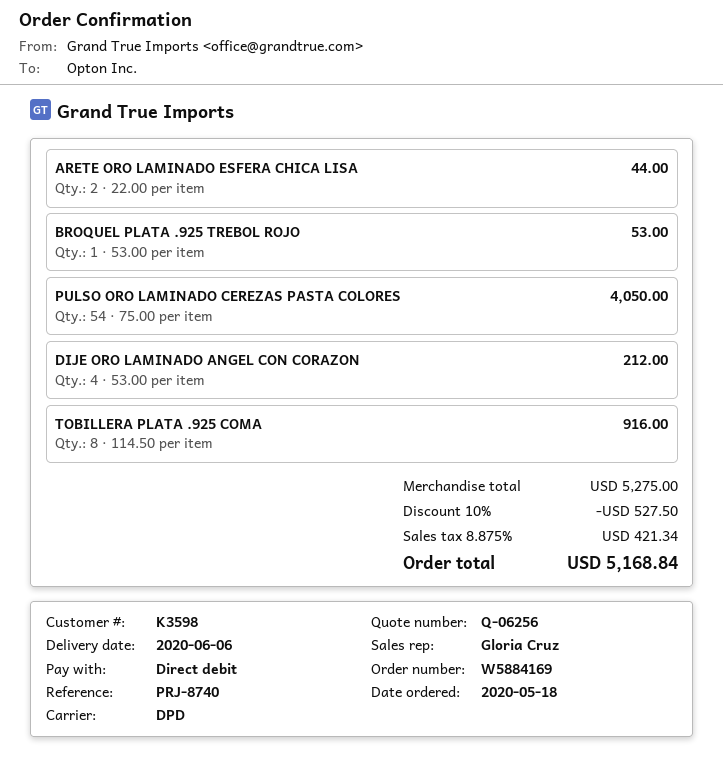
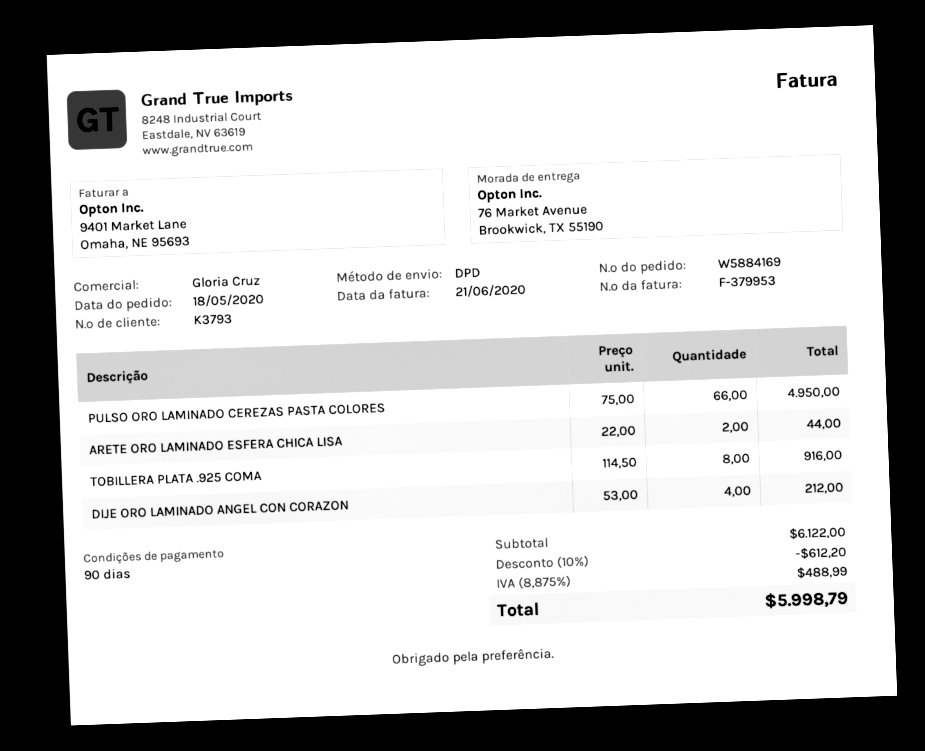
customer number: K3598 -> K3793
BROQUEL PLATA .925 TREBOL ROJO: 1 x 53.00 = 53.00 -> none
PULSO ORO LAMINADO CEREZAS PASTA COLORES: 54 x 75.00 = 4050.00 -> 66 x 75.00 = 4950.00
subtotal: 5275.00 -> 6122.00
discount: 10% = 527.50 -> 10% = 612.20
tax: 8.875% = 421.34 -> 8.875% = 488.99
total: 5168.84 -> 5998.79

